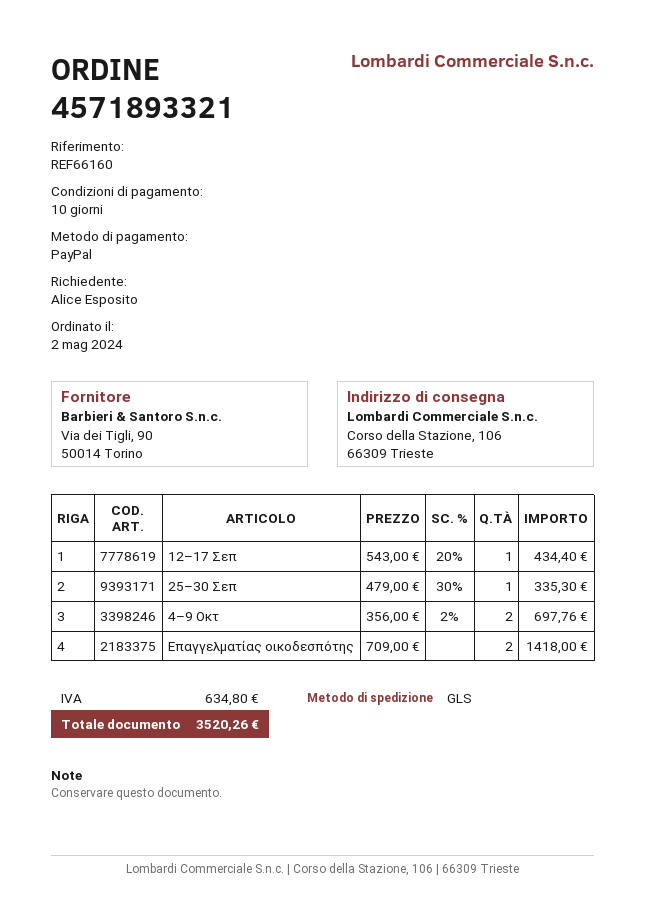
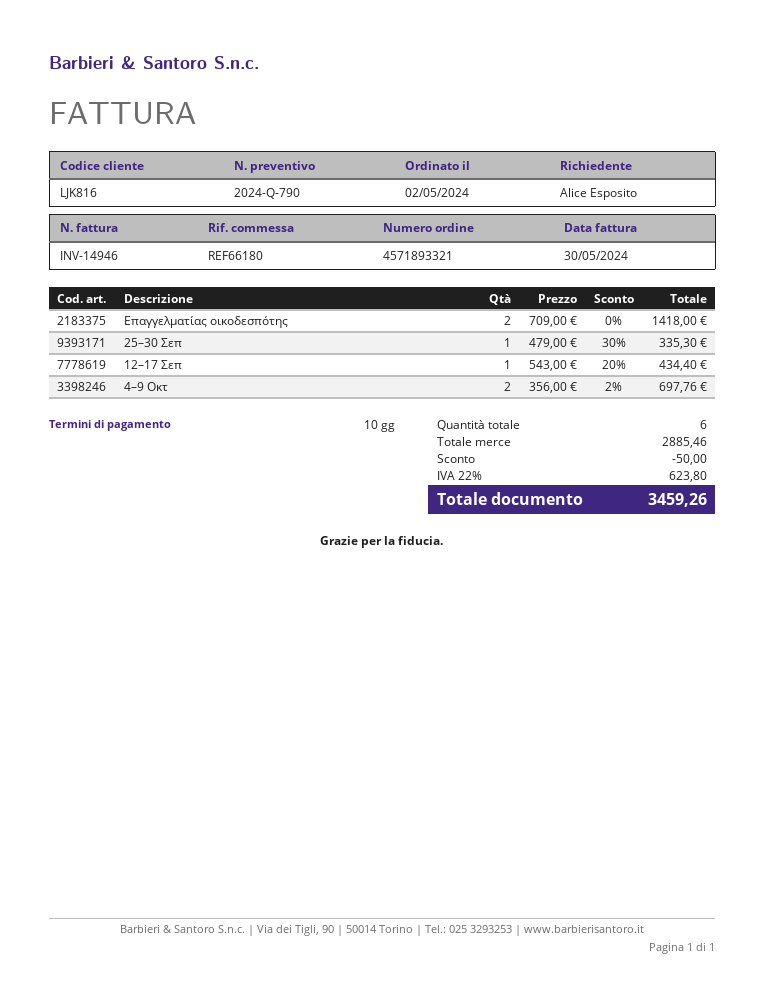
reference: REF66160 -> REF66180
discount: none -> 50.00
tax: 634.80 -> 623.80
total: 3520.26 -> 3459.26

